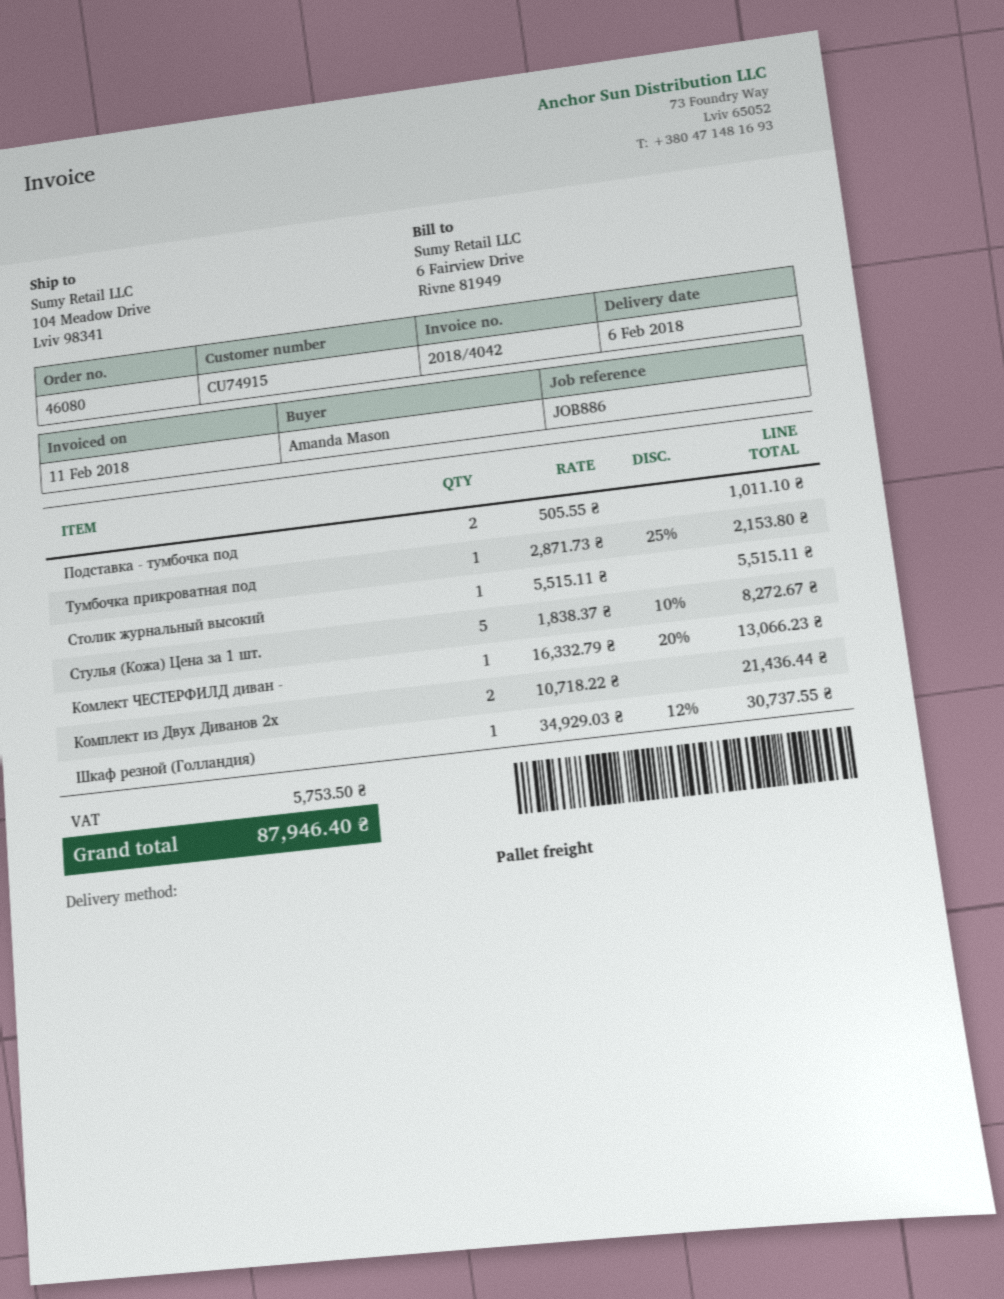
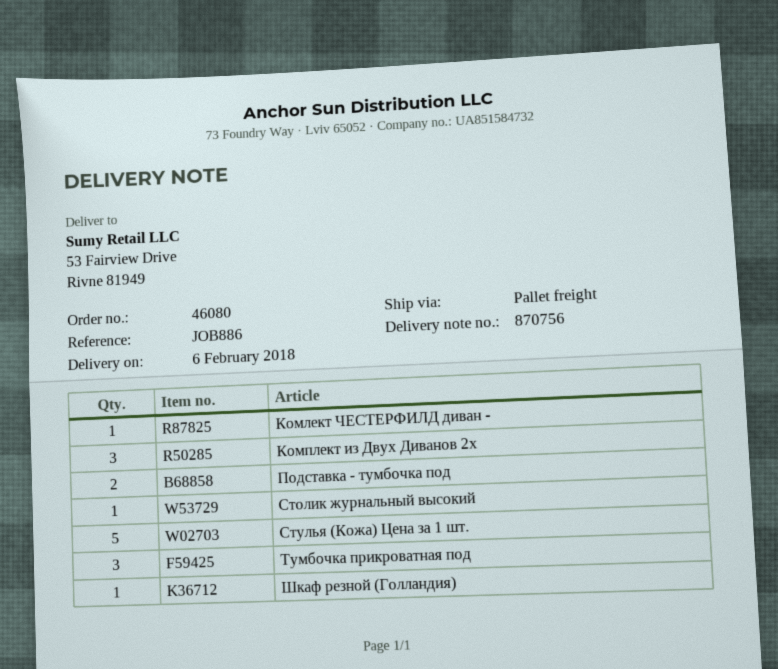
ship to: 104 Meadow Drive, Lviv 98341 -> 53 Fairview Drive, Rivne 81949
Тумбочка прикроватная под: 1 -> 3
Комплект из Двух Диванов 2х: 2 -> 3

